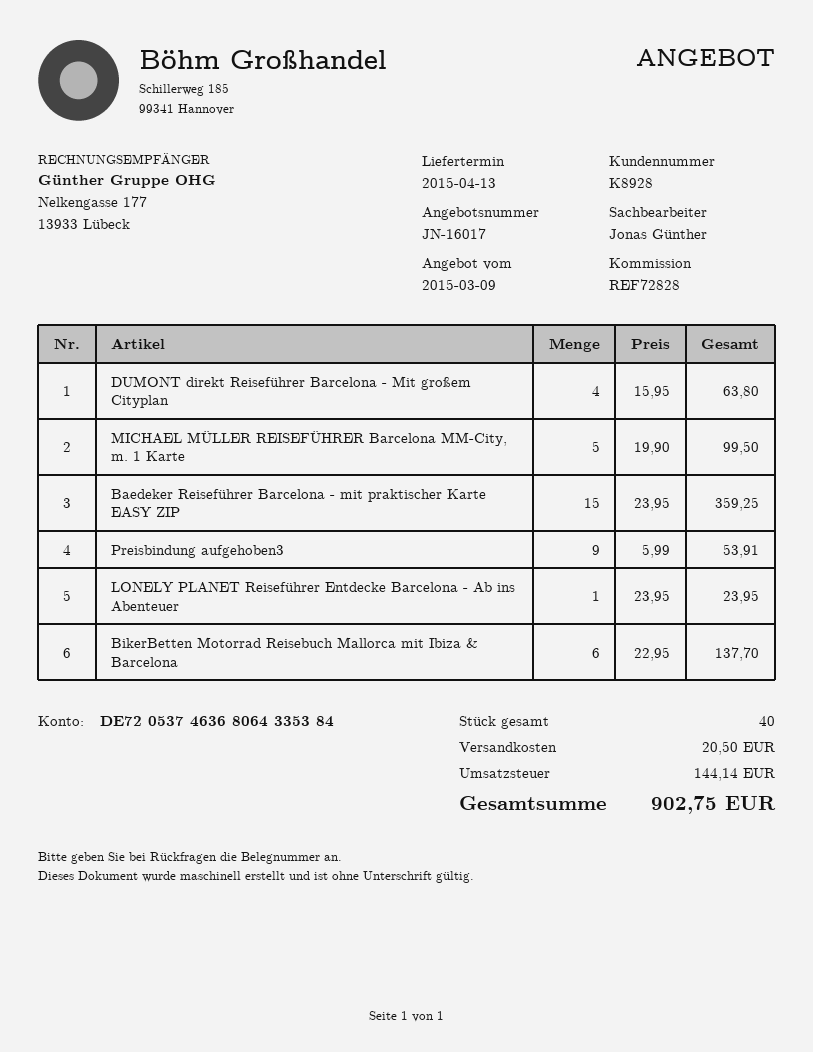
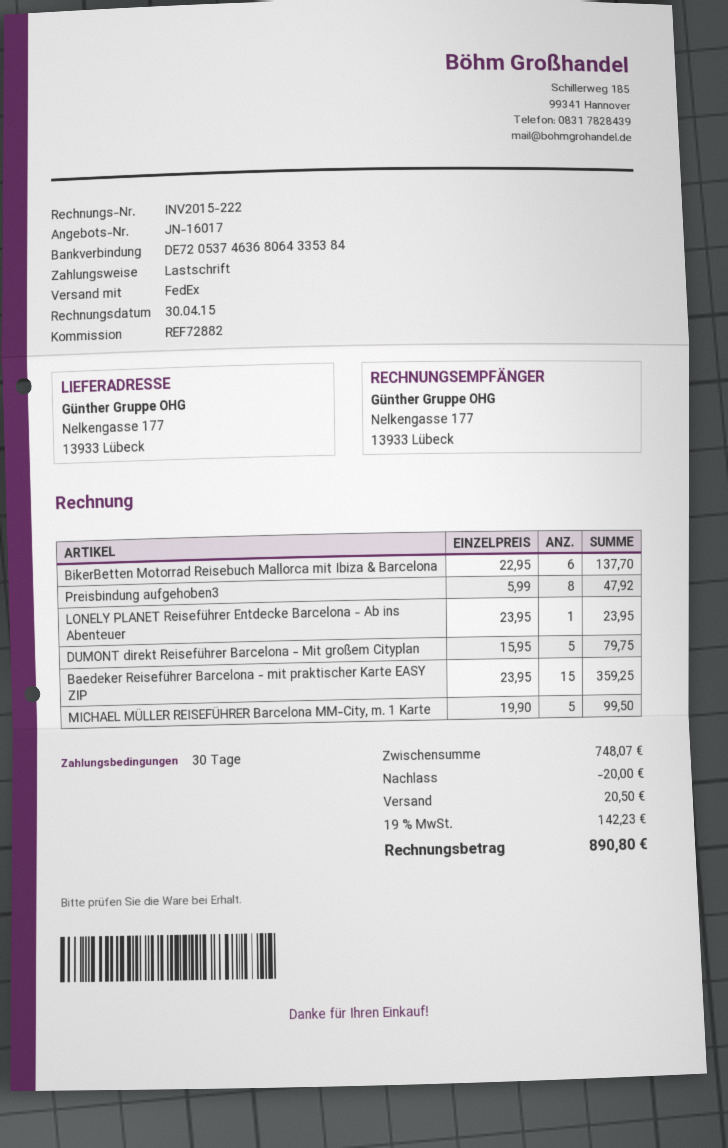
reference: REF72828 -> REF72882
DUMONT direkt Reiseführer Barcelona - Mit großem Cityplan: 4 x 15.95 = 63.80 -> 5 x 15.95 = 79.75
Preisbindung aufgehoben3: 9 x 5.99 = 53.91 -> 8 x 5.99 = 47.92
discount: none -> 20.00
tax: 144.14 -> 142.23
total: 902.75 -> 890.80

